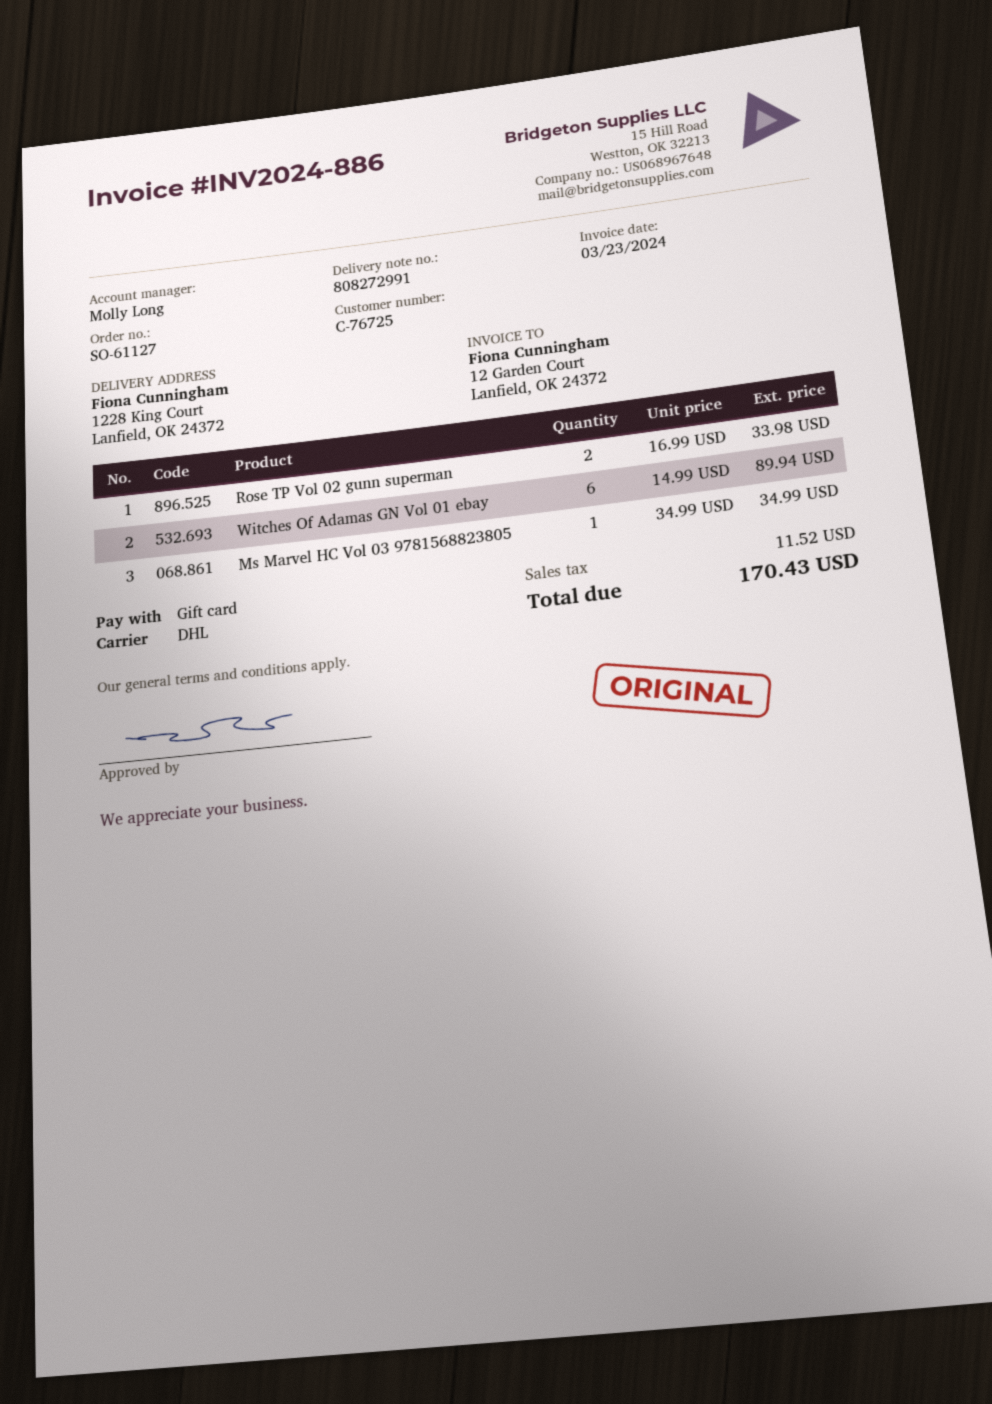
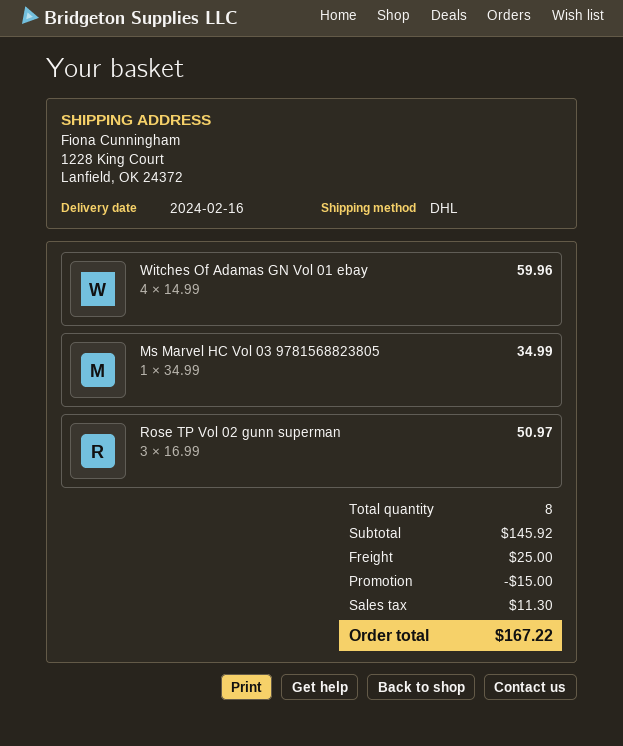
Rose TP Vol 02 gunn superman: 2 x 16.99 = 33.98 -> 3 x 16.99 = 50.97
Witches Of Adamas GN Vol 01 ebay: 6 x 14.99 = 89.94 -> 4 x 14.99 = 59.96
discount: none -> 15.00
shipping: none -> 25.00
tax: 11.52 -> 11.30
total: 170.43 -> 167.22

